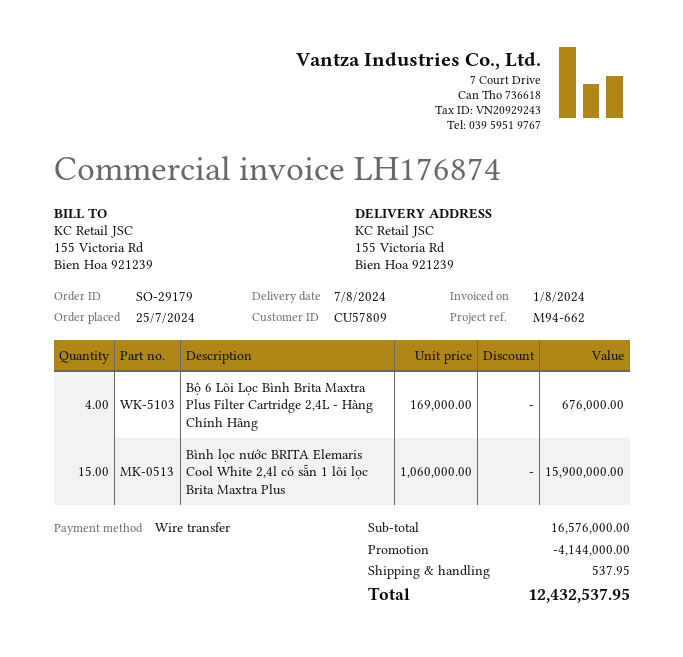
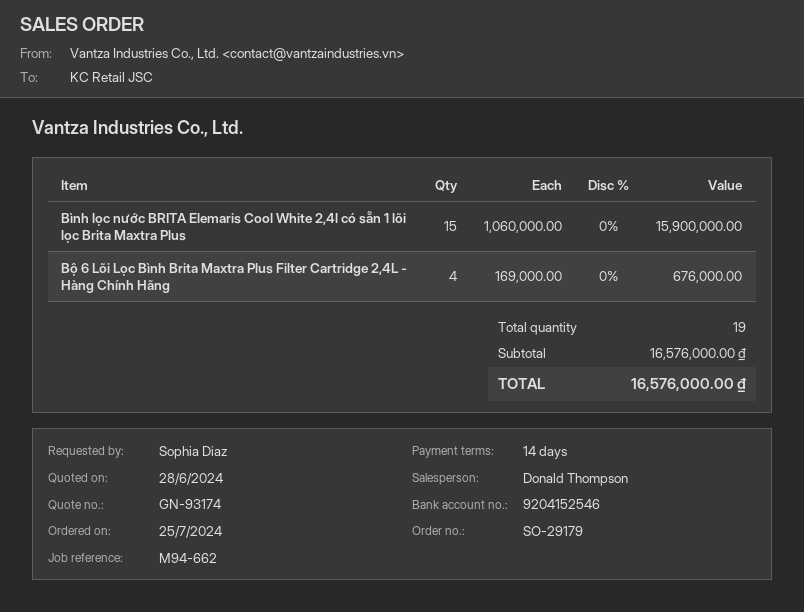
discount: 4144000.00 -> none
shipping: 537.95 -> none
total: 12432537.95 -> 16576000.00

